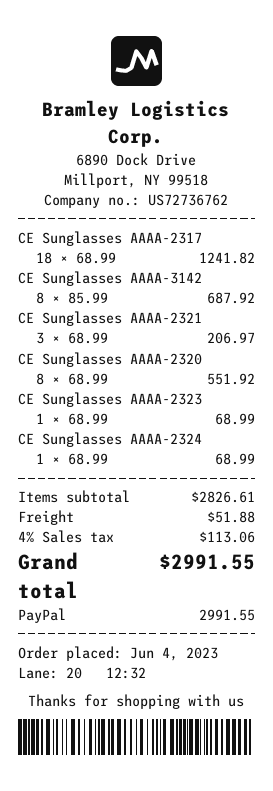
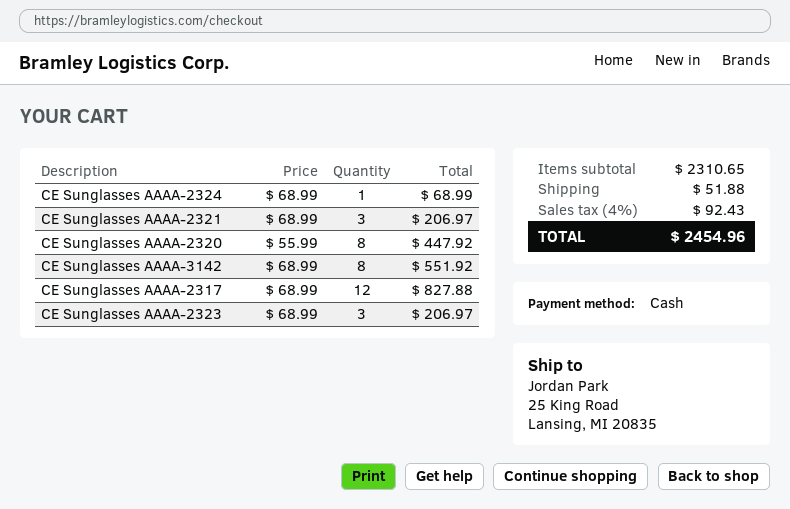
payment method: PayPal -> cash
CE Sunglasses AAAA-2317: 18 x 68.99 = 1241.82 -> 12 x 68.99 = 827.88
CE Sunglasses AAAA-3142: 8 x 85.99 = 687.92 -> 8 x 68.99 = 551.92
CE Sunglasses AAAA-2320: 8 x 68.99 = 551.92 -> 8 x 55.99 = 447.92
CE Sunglasses AAAA-2323: 1 x 68.99 = 68.99 -> 3 x 68.99 = 206.97
subtotal: 2826.61 -> 2310.65
tax: 4% = 113.06 -> 4% = 92.43
total: 2991.55 -> 2454.96

